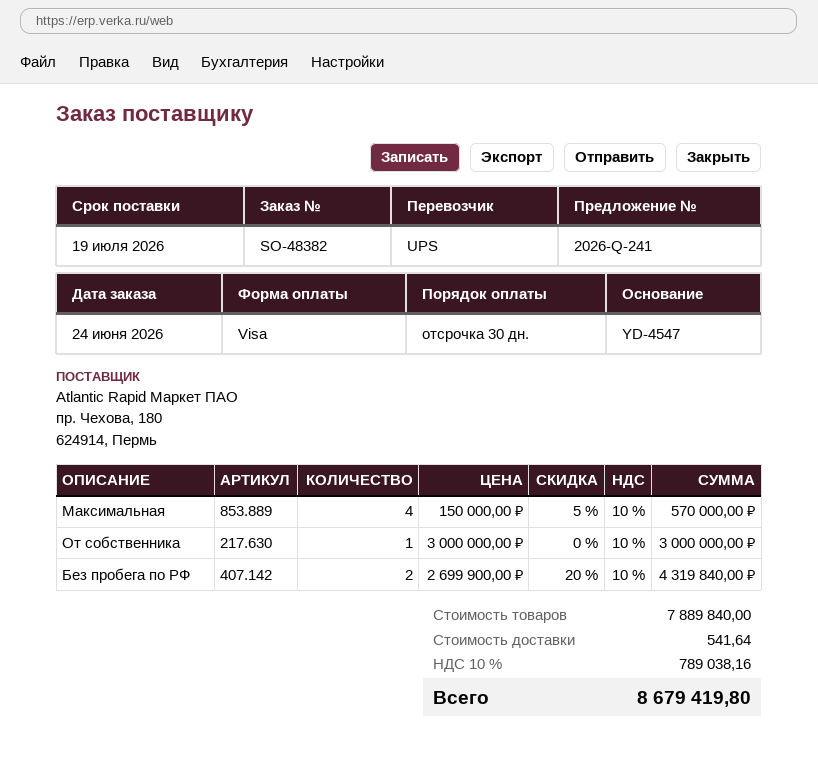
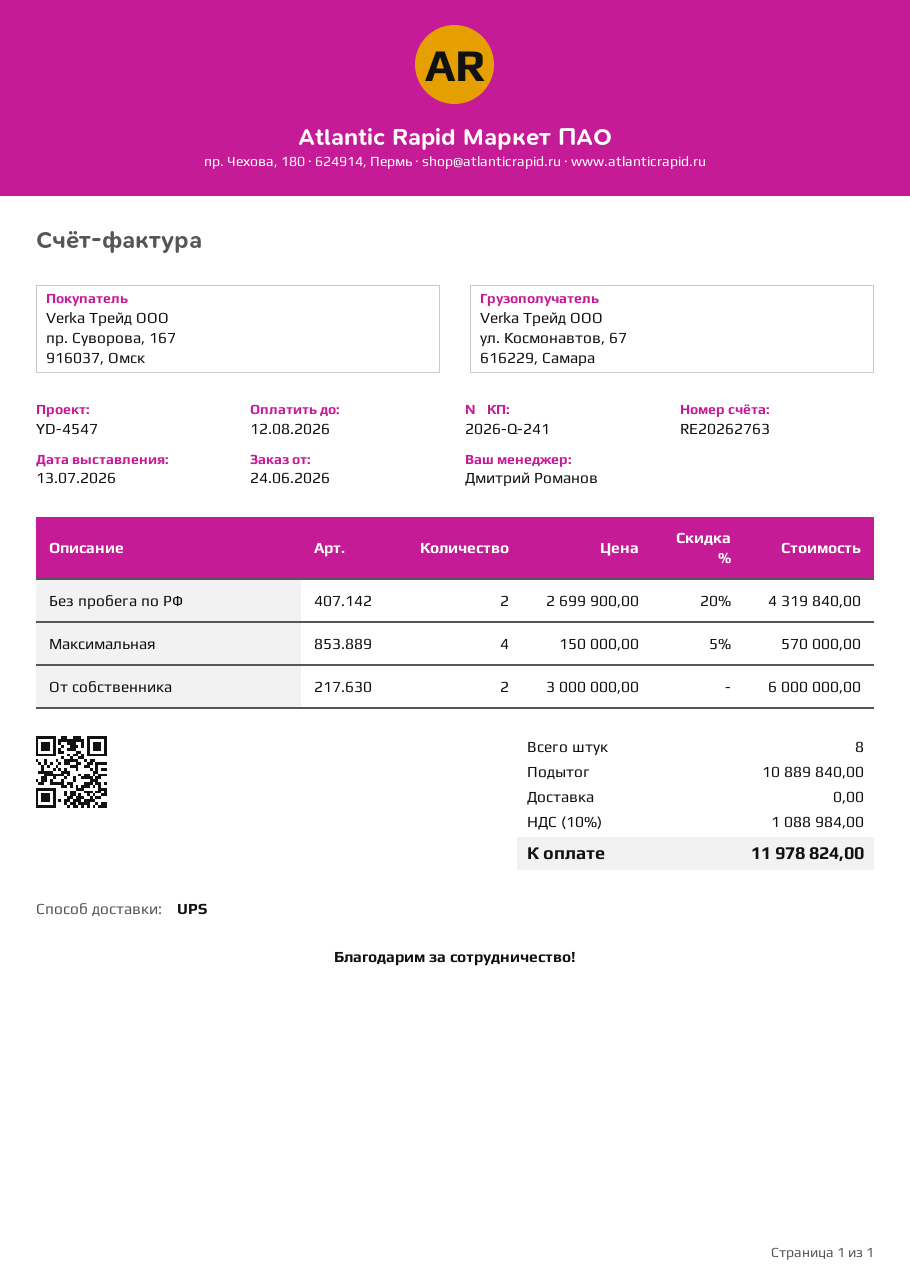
От собственника: 1 x 3000000.00 = 3000000.00 -> 2 x 3000000.00 = 6000000.00
subtotal: 7889840.00 -> 10889840.00
shipping: 541.64 -> 0.00
tax: 10% = 789038.16 -> 10% = 1088984.00
total: 8679419.80 -> 11978824.00

